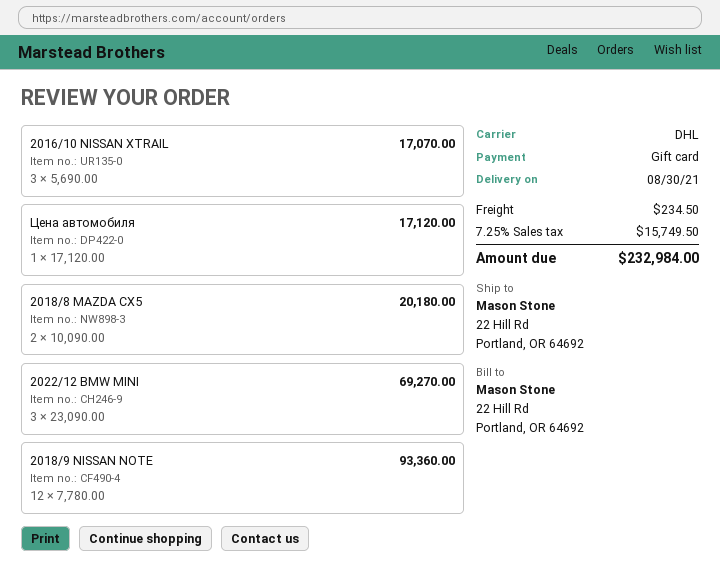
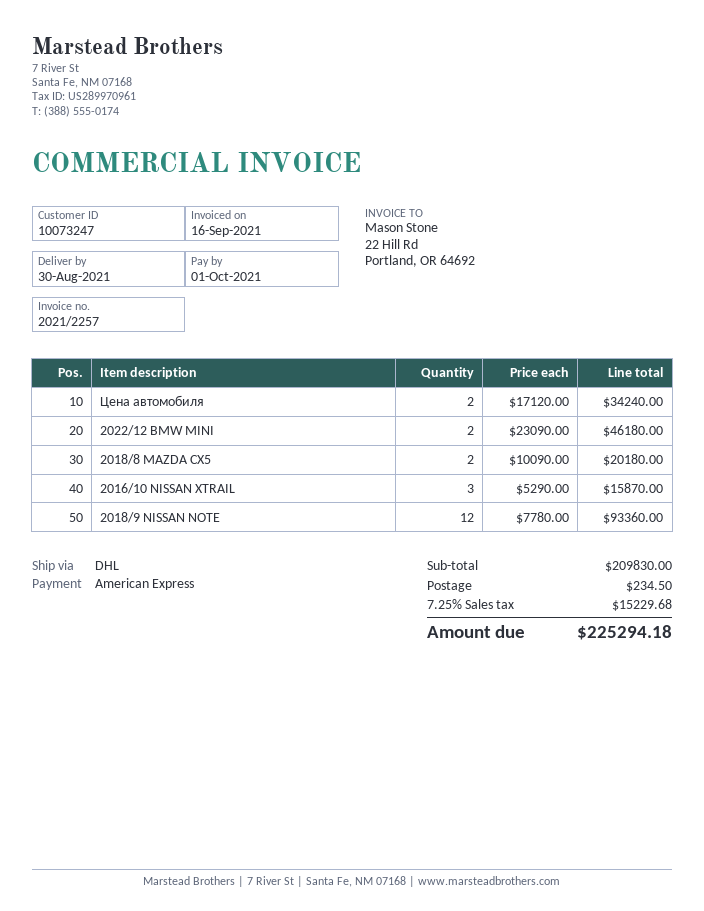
payment method: gift card -> American Express
2016/10 NISSAN XTRAIL: 3 x 5690.00 = 17070.00 -> 3 x 5290.00 = 15870.00
Цена автомобиля: 1 x 17120.00 = 17120.00 -> 2 x 17120.00 = 34240.00
2022/12 BMW MINI: 3 x 23090.00 = 69270.00 -> 2 x 23090.00 = 46180.00
tax: 7.25% = 15749.50 -> 7.25% = 15229.68
total: 232984.00 -> 225294.18

